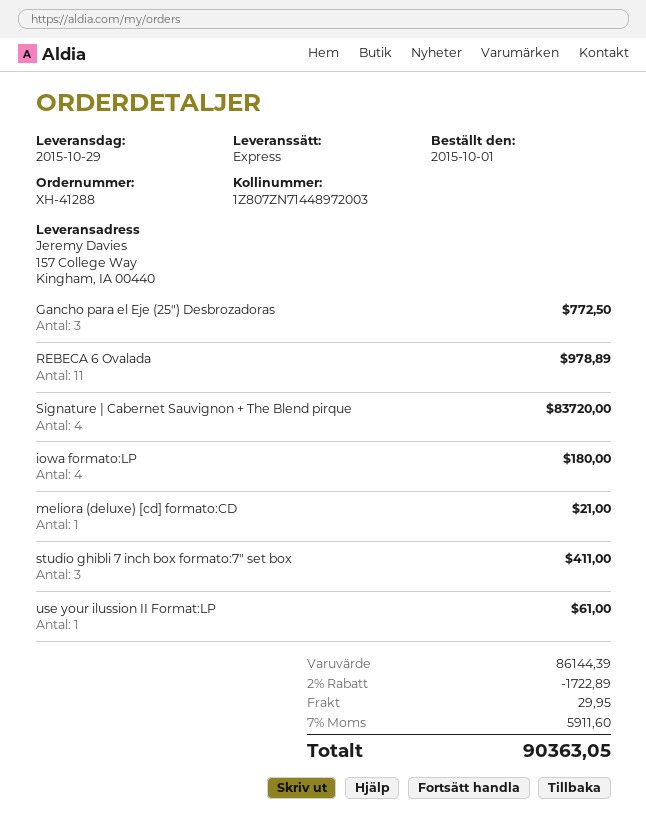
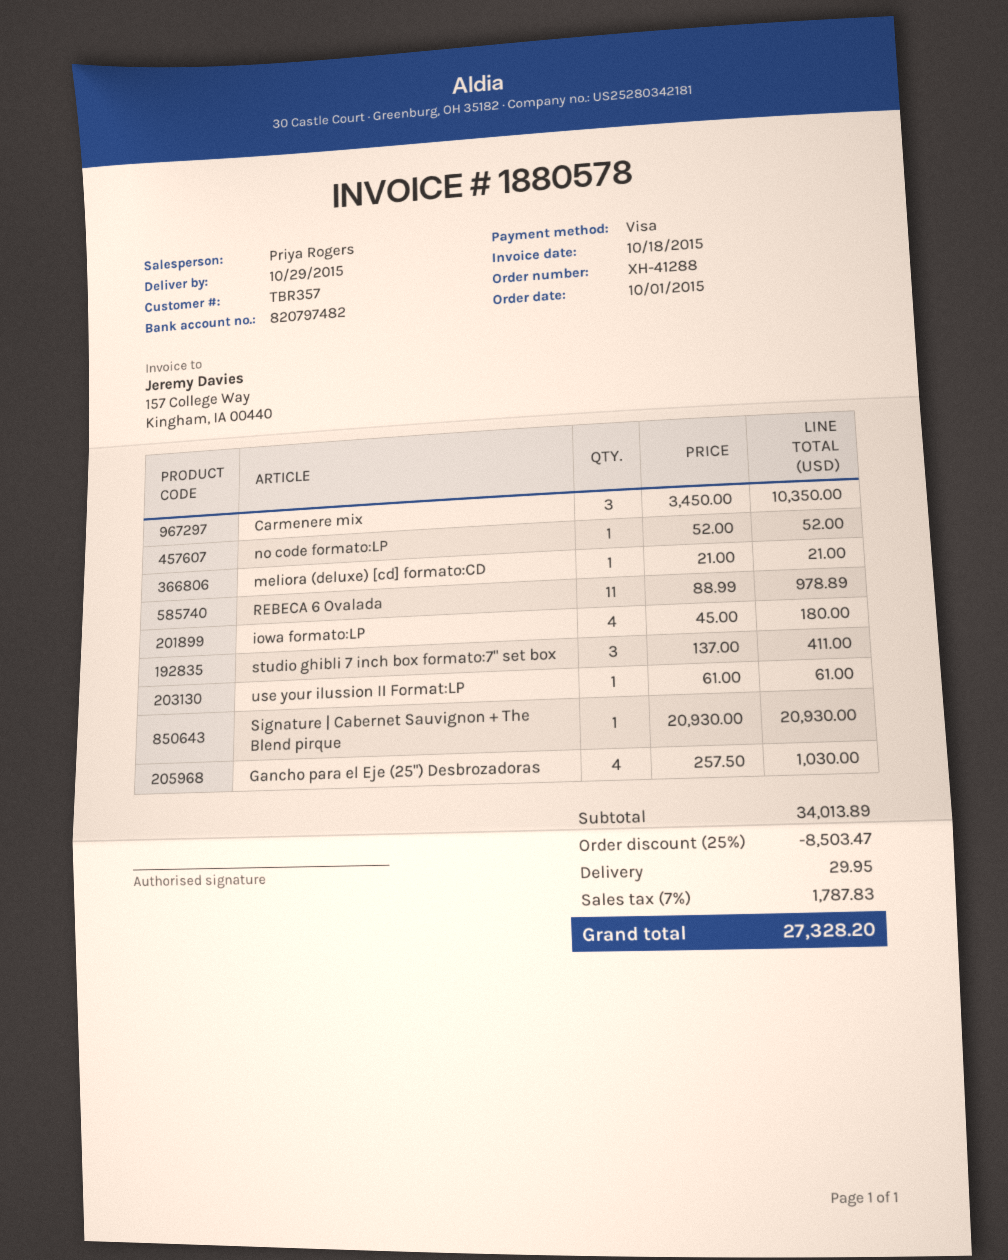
Gancho para el Eje (25") Desbrozadoras: 3 for 772.50 -> 4 for 1030.00
Signature | Cabernet Sauvignon + The Blend pirque: 4 for 83720.00 -> 1 for 20930.00
Carmenere mix: none -> 3 for 10350.00
no code formato:LP: none -> 1 for 52.00
subtotal: 86144.39 -> 34013.89
discount: 2% = 1722.89 -> 25% = 8503.47
tax: 7% = 5911.60 -> 7% = 1787.83
total: 90363.05 -> 27328.20

